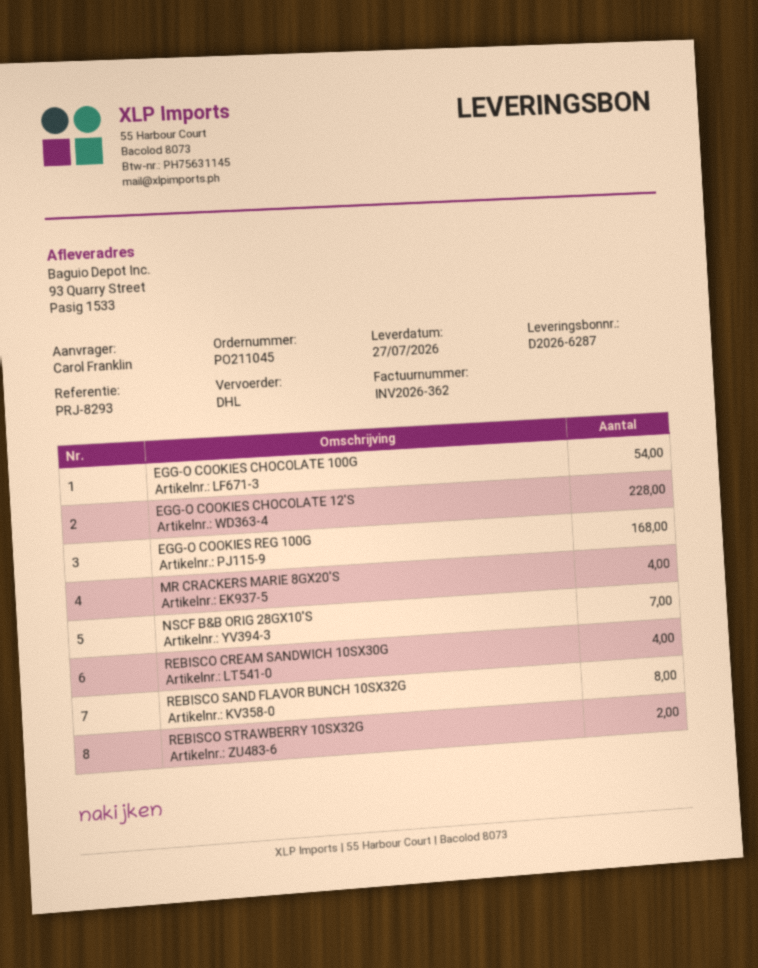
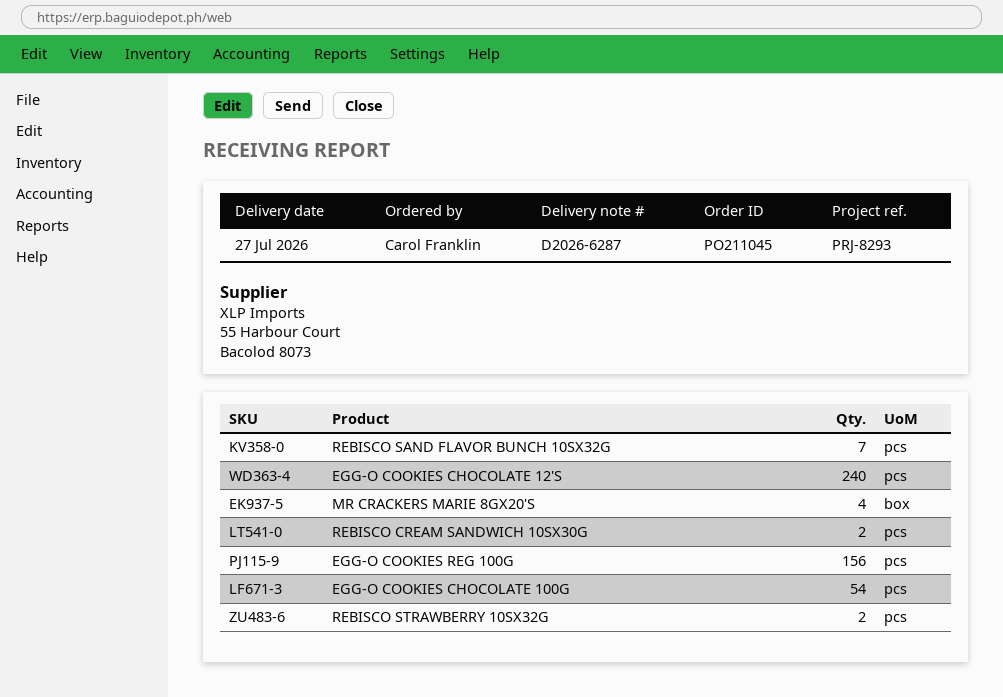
EGG-O COOKIES CHOCOLATE 12'S: 228 -> 240
EGG-O COOKIES REG 100G: 168 -> 156
NSCF B&B ORIG 28GX10'S: 7 -> none
REBISCO CREAM SANDWICH 10SX30G: 4 -> 2
REBISCO SAND FLAVOR BUNCH 10SX32G: 8 -> 7

